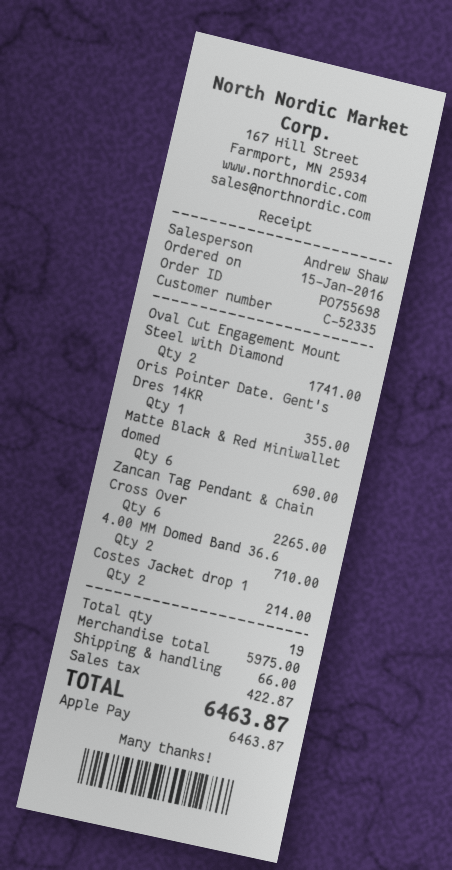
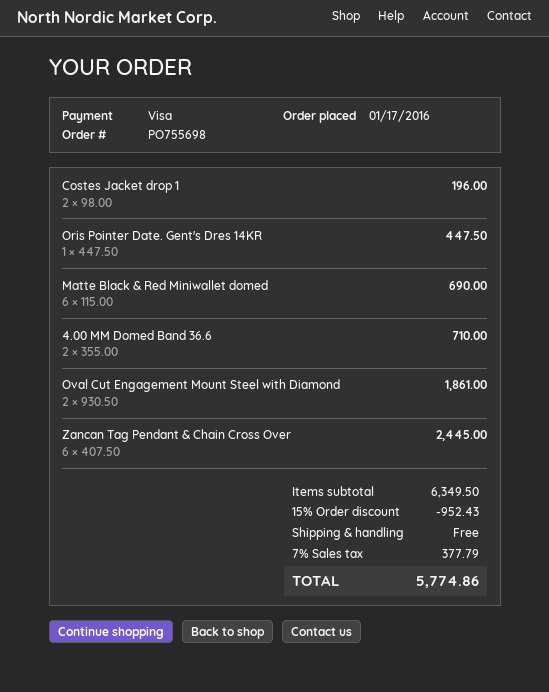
order date: 2016-01-15 -> 2016-01-17
payment method: Apple Pay -> Visa
Oval Cut Engagement Mount Steel with Diamond: 2 for 1741.00 -> 2 for 1861.00
Oris Pointer Date. Gent's Dres 14KR: 1 for 355.00 -> 1 for 447.50
Zancan Tag Pendant & Chain Cross Over: 6 for 2265.00 -> 6 for 2445.00
Costes Jacket drop 1: 2 for 214.00 -> 2 for 196.00
subtotal: 5975.00 -> 6349.50
discount: none -> 15% = 952.43
shipping: 66.00 -> 0.00
tax: 422.87 -> 377.79
total: 6463.87 -> 5774.86

